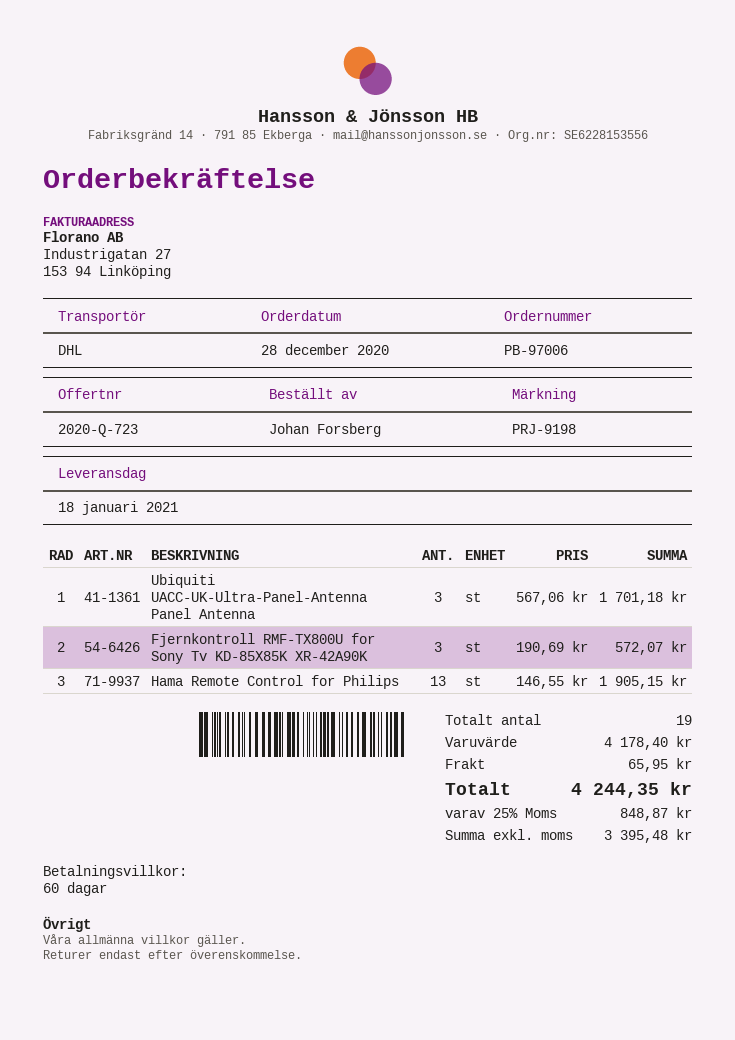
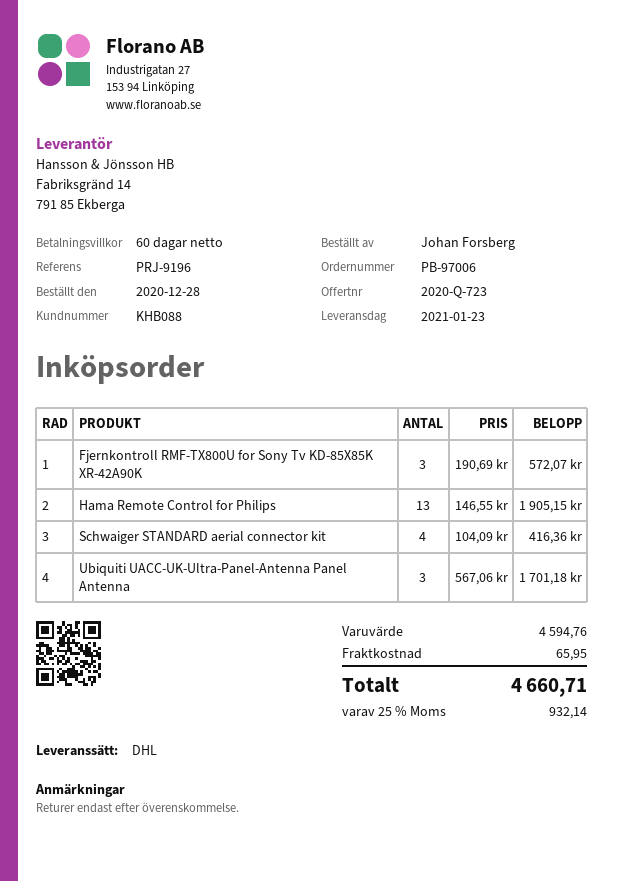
delivery date: 2021-01-18 -> 2021-01-23
reference: PRJ-9198 -> PRJ-9196
Schwaiger STANDARD aerial connector kit: none -> 4 x 104.09 = 416.36
subtotal: 4178.40 -> 4594.76
tax: 25% = 848.87 -> 25% = 932.14
total: 4244.35 -> 4660.71

